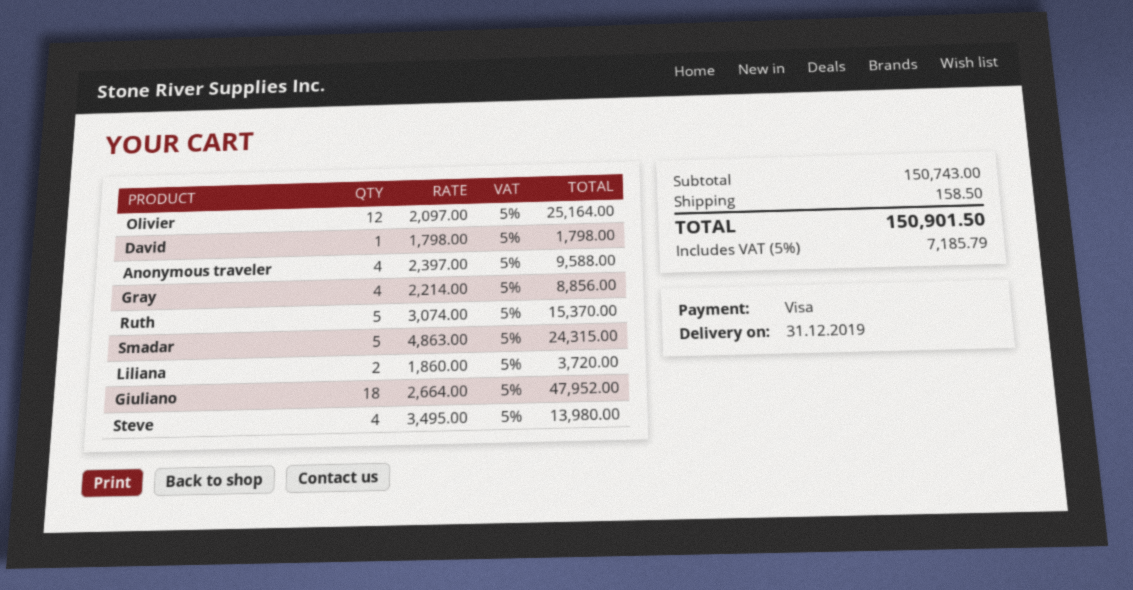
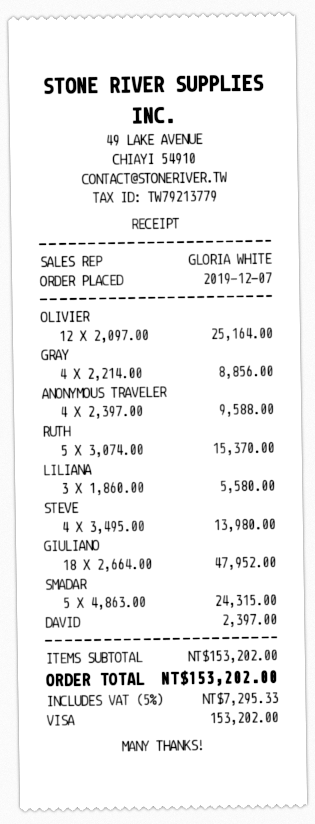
David: 1 x 1798.00 = 1798.00 -> 1 x 2397.00 = 2397.00
Liliana: 2 x 1860.00 = 3720.00 -> 3 x 1860.00 = 5580.00
subtotal: 150743.00 -> 153202.00
shipping: 158.50 -> none
tax: 5% = 7185.79 -> 5% = 7295.33
total: 150901.50 -> 153202.00

